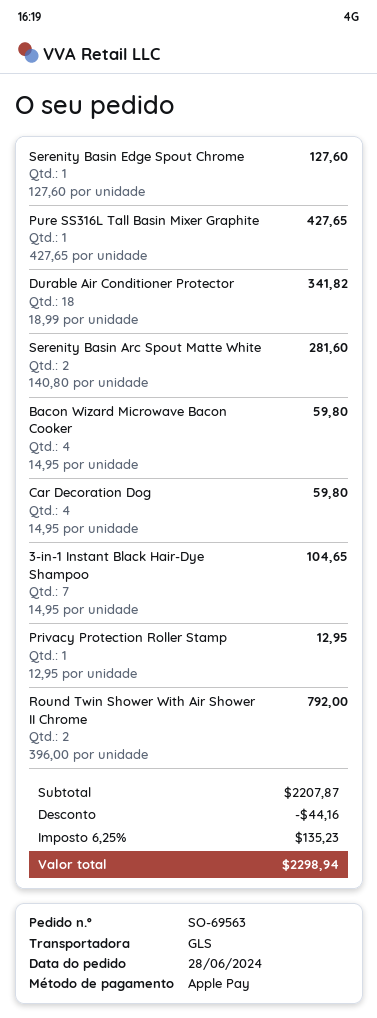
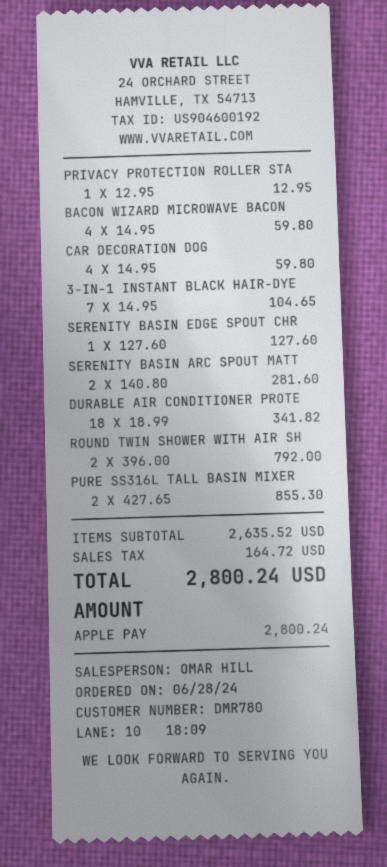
Pure SS316L Tall Basin Mixer Graphite: 1 x 427.65 = 427.65 -> 2 x 427.65 = 855.30
subtotal: 2207.87 -> 2635.52
discount: 44.16 -> none
tax: 135.23 -> 164.72
total: 2298.94 -> 2800.24

